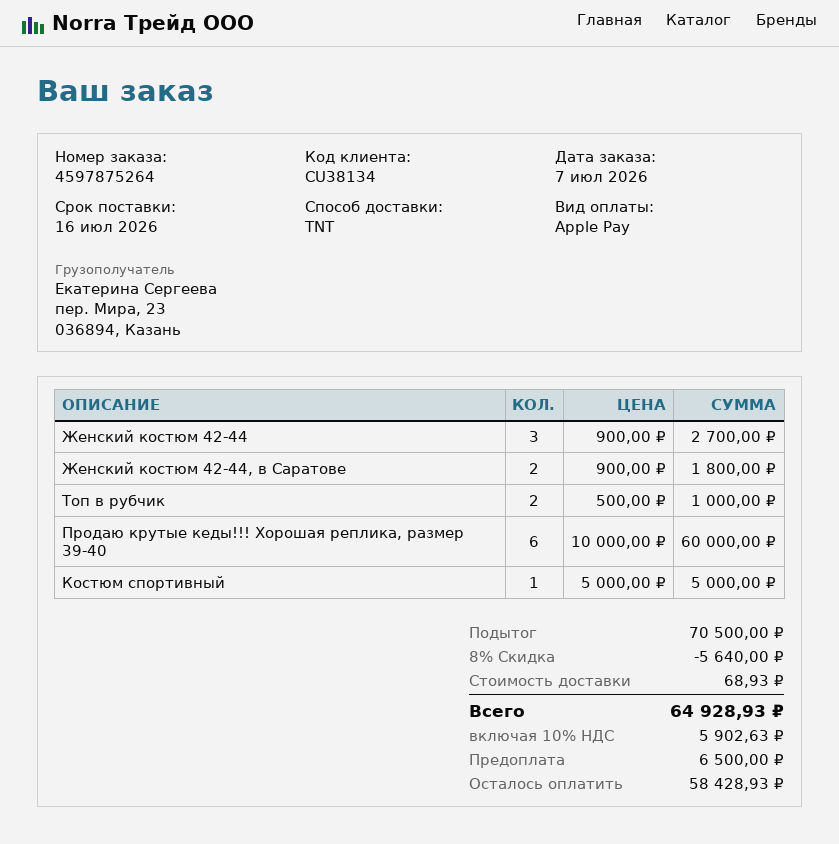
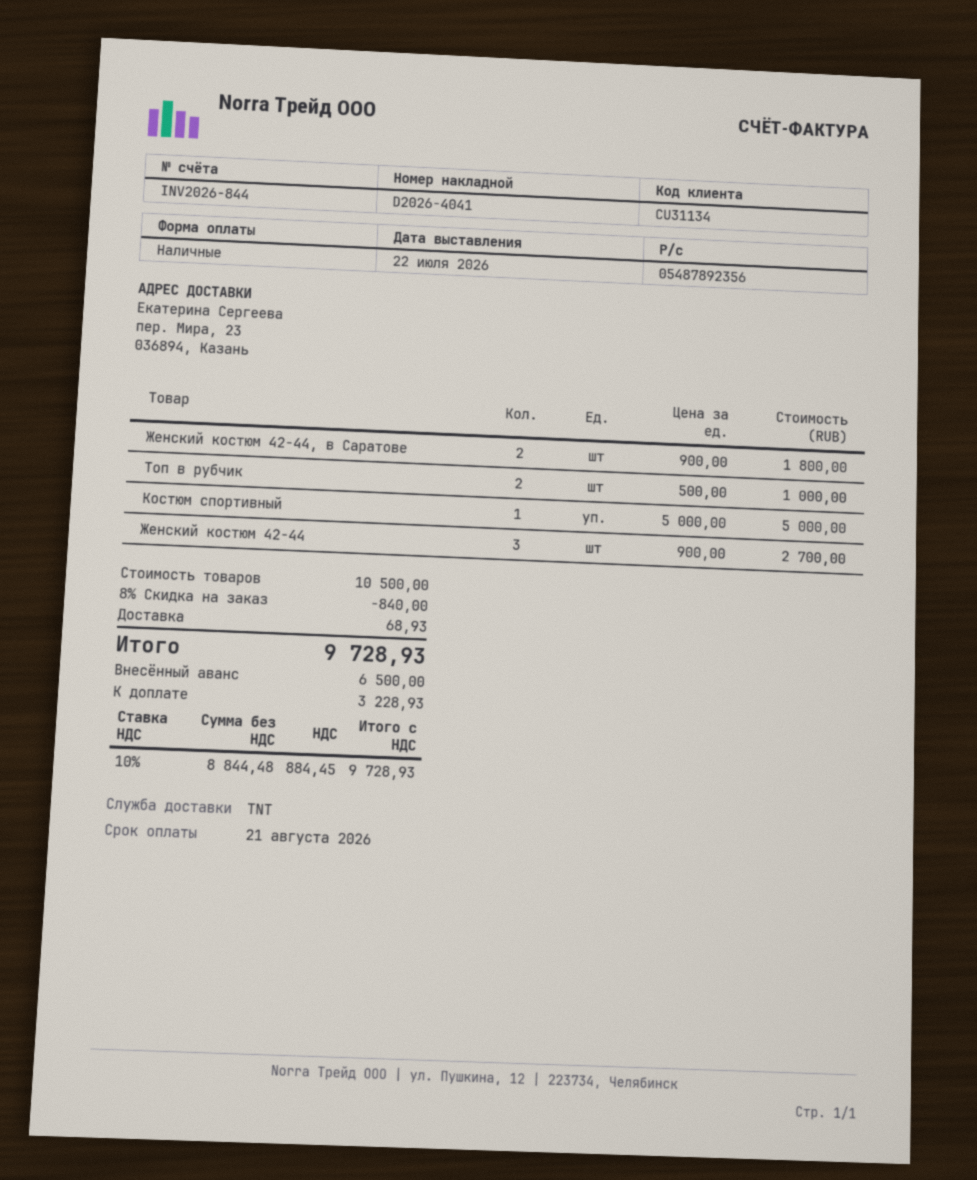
customer number: CU38134 -> CU31134
payment method: Apple Pay -> cash
Продаю крутые кеды!!! Хорошая реплика, размер 39-40: 6 x 10000.00 = 60000.00 -> none
subtotal: 70500.00 -> 10500.00
discount: 8% = 5640.00 -> 8% = 840.00
tax: 10% = 5902.63 -> 10% = 884.45
total: 64928.93 -> 9728.93
balance: 58428.93 -> 3228.93

